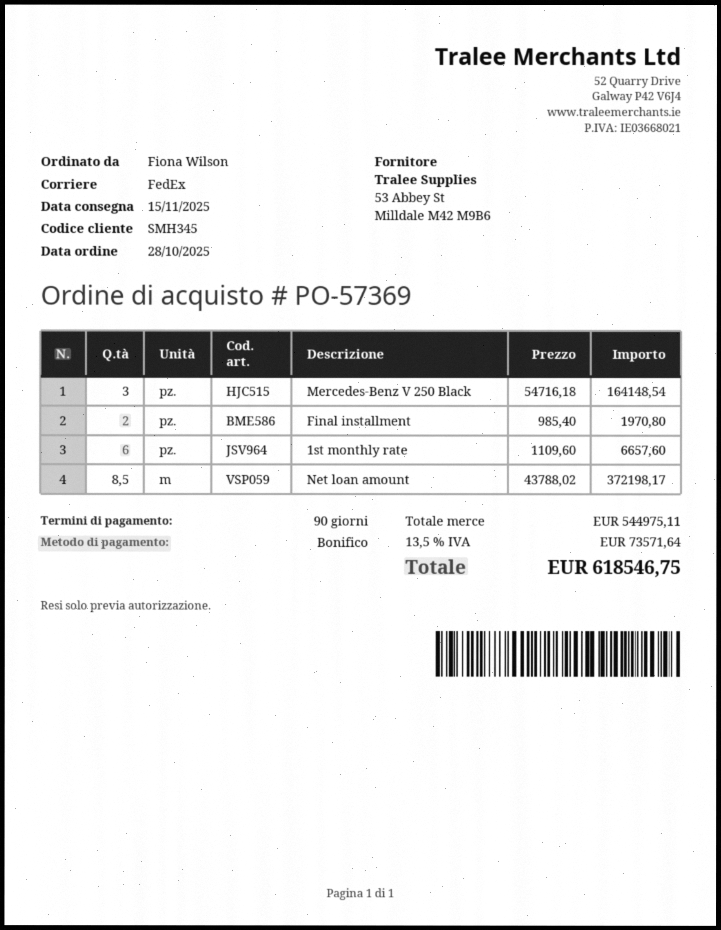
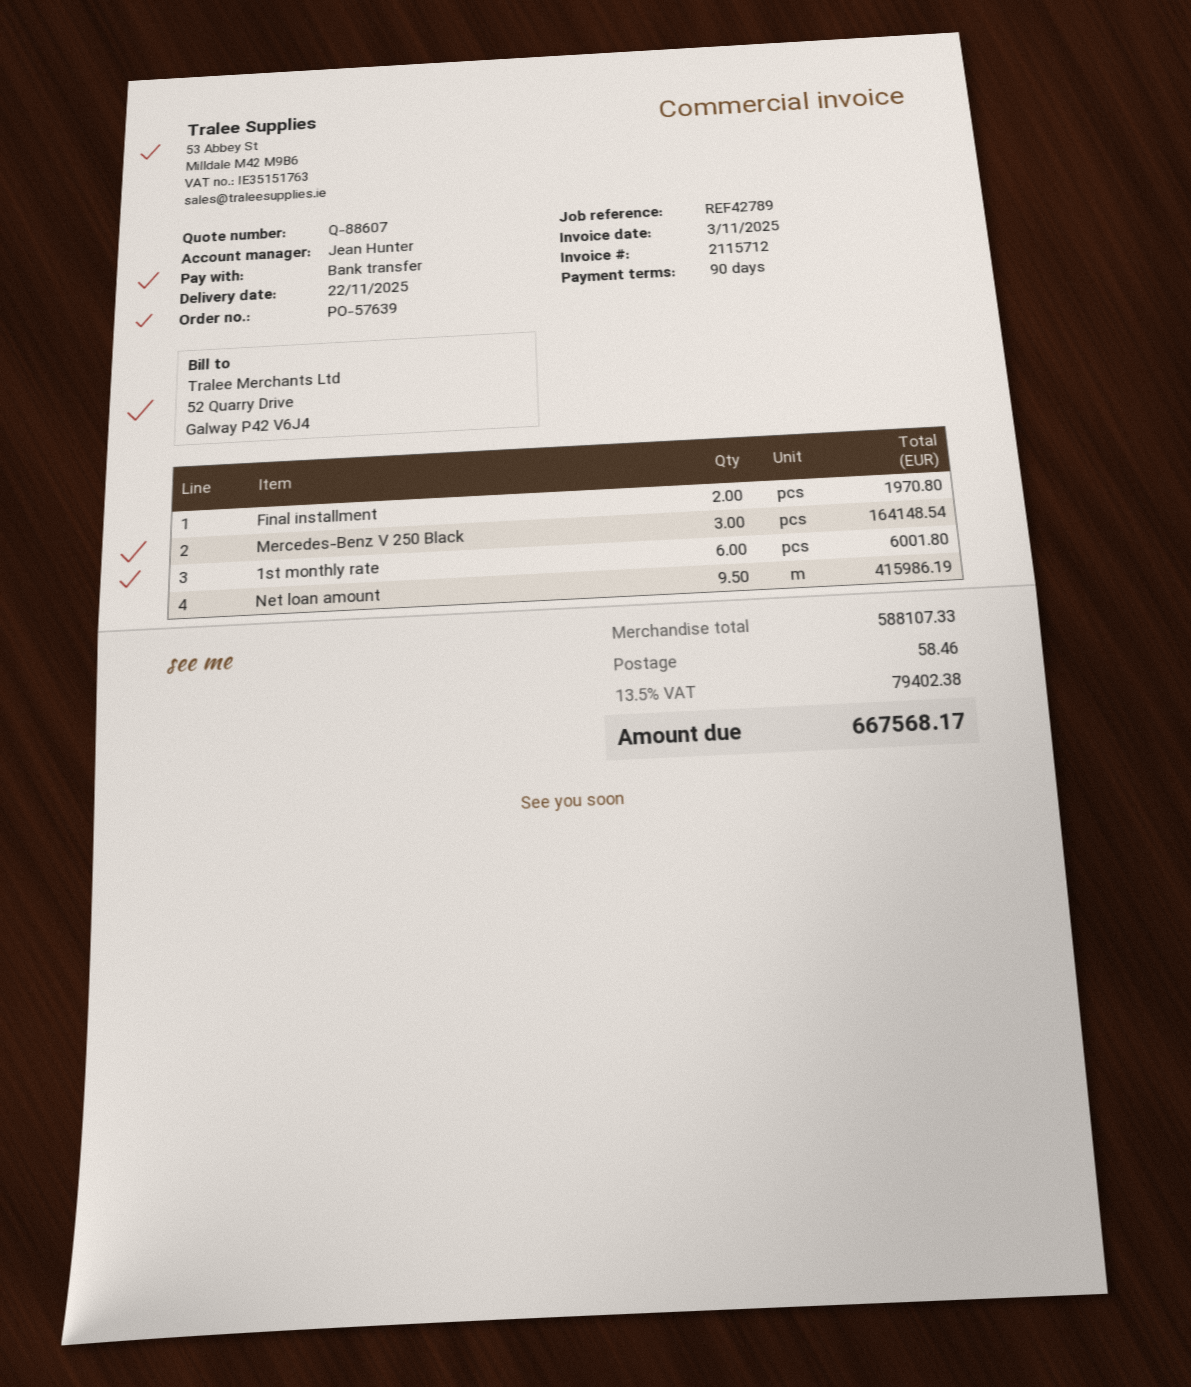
order number: PO-57369 -> PO-57639
delivery date: 2025-11-15 -> 2025-11-22
1st monthly rate: 6 for 6657.60 -> 6 for 6001.80
Net loan amount: 8.5 for 372198.17 -> 9.5 for 415986.19
subtotal: 544975.11 -> 588107.33
shipping: none -> 58.46
tax: 13.5% = 73571.64 -> 13.5% = 79402.38
total: 618546.75 -> 667568.17

